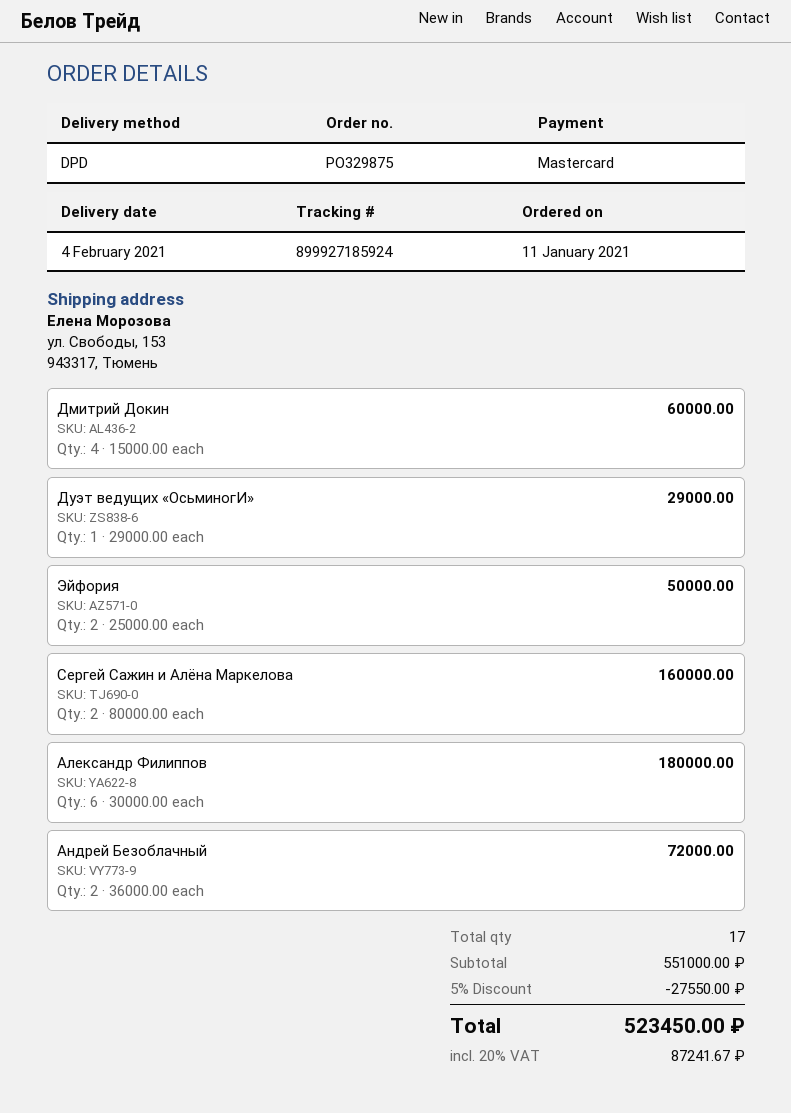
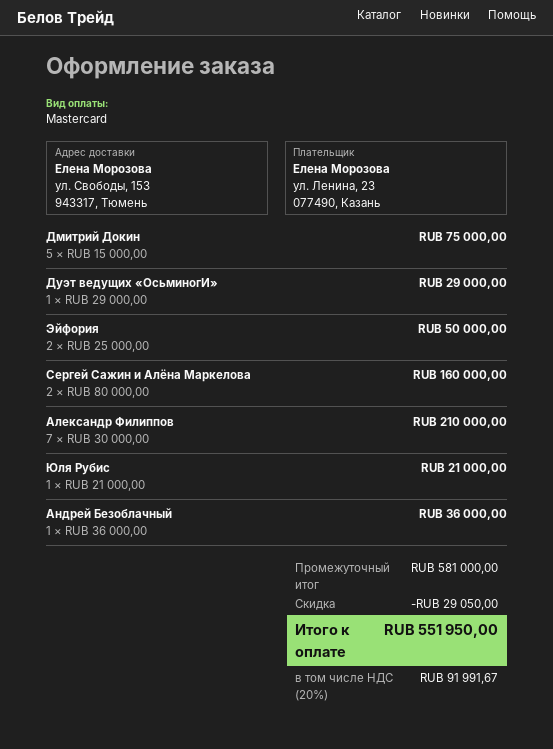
Дмитрий Докин: 4 x 15000.00 = 60000.00 -> 5 x 15000.00 = 75000.00
Александр Филиппов: 6 x 30000.00 = 180000.00 -> 7 x 30000.00 = 210000.00
Андрей Безоблачный: 2 x 36000.00 = 72000.00 -> 1 x 36000.00 = 36000.00
Юля Рубис: none -> 1 x 21000.00 = 21000.00
subtotal: 551000.00 -> 581000.00
discount: 27550.00 -> 29050.00
tax: 20% = 87241.67 -> 20% = 91991.67
total: 523450.00 -> 551950.00

